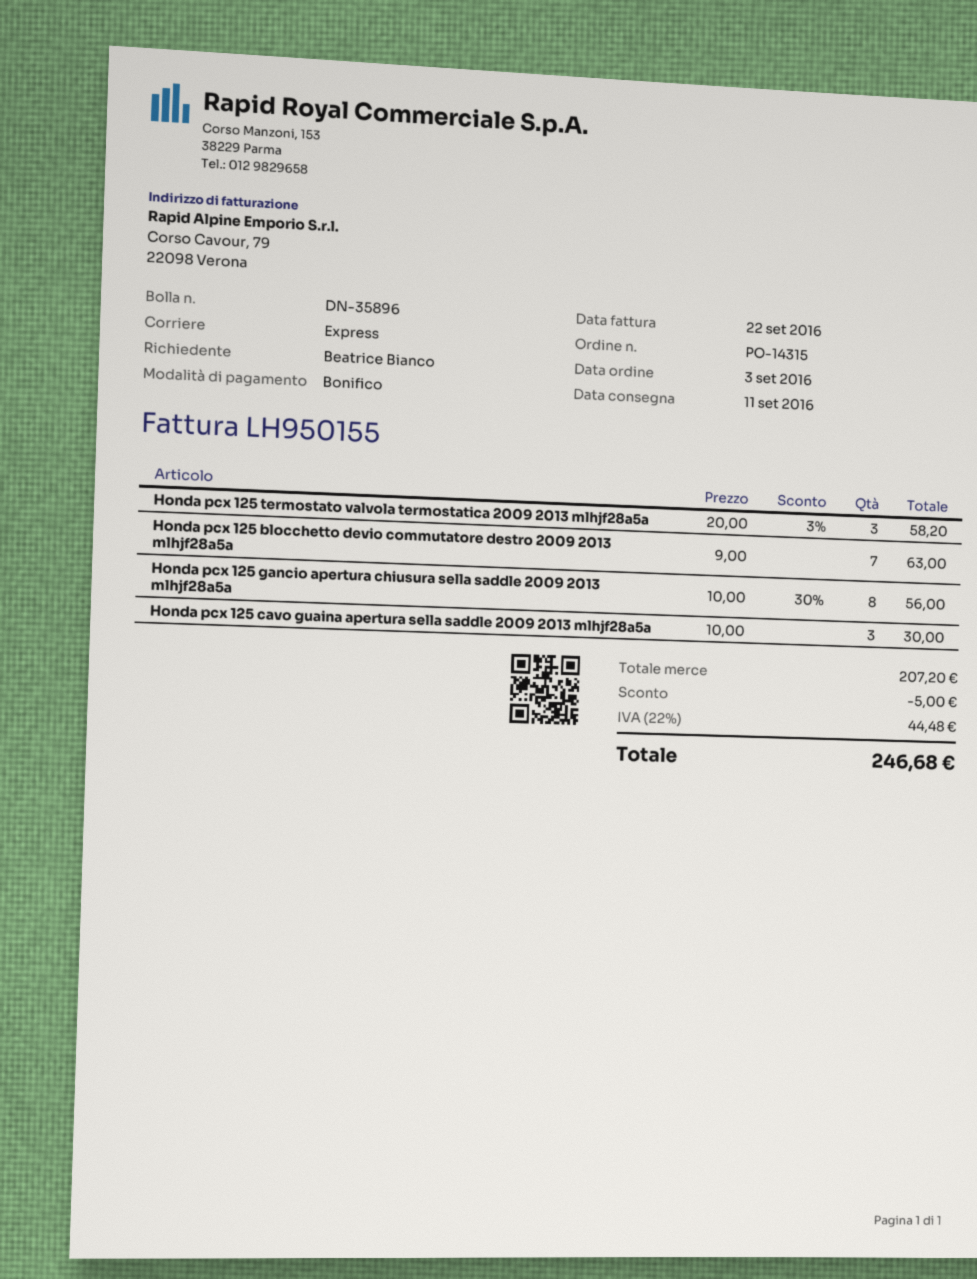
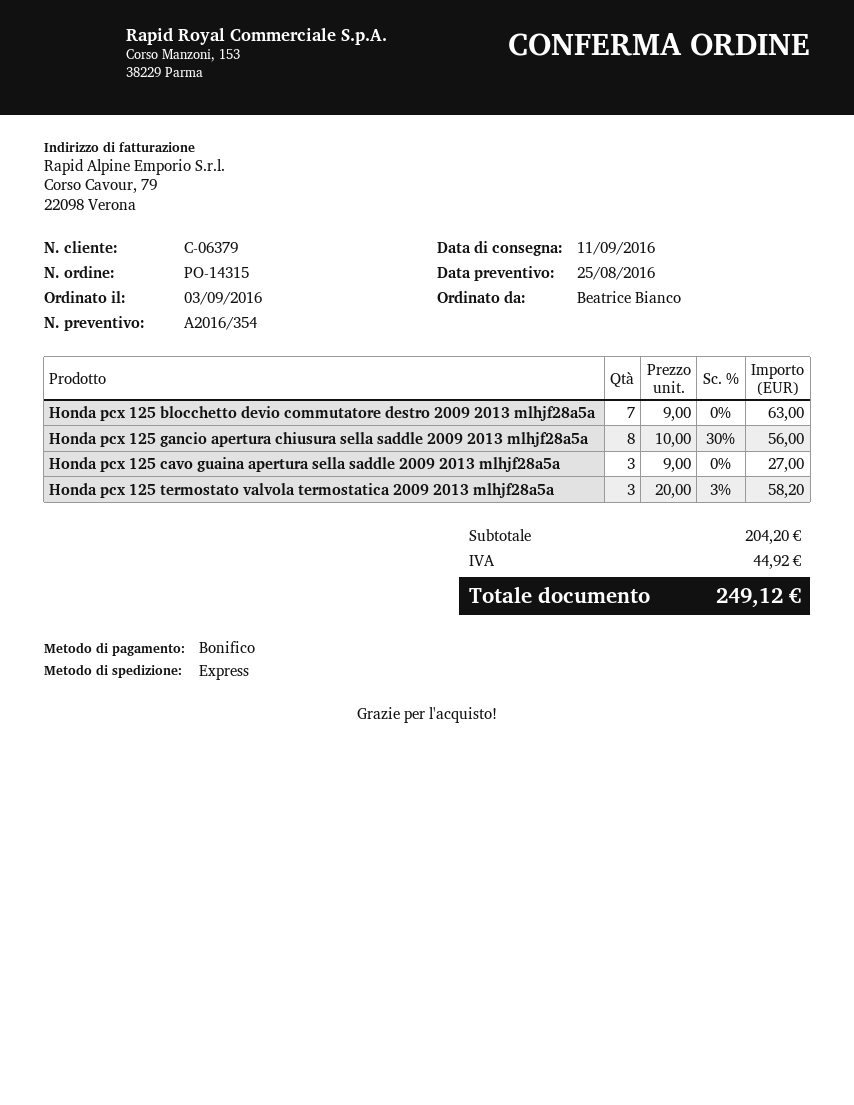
Honda pcx 125 cavo guaina apertura sella saddle 2009 2013 mlhjf28a5a: 3 x 10.00 = 30.00 -> 3 x 9.00 = 27.00
subtotal: 207.20 -> 204.20
discount: 5.00 -> none
tax: 44.48 -> 44.92
total: 246.68 -> 249.12

